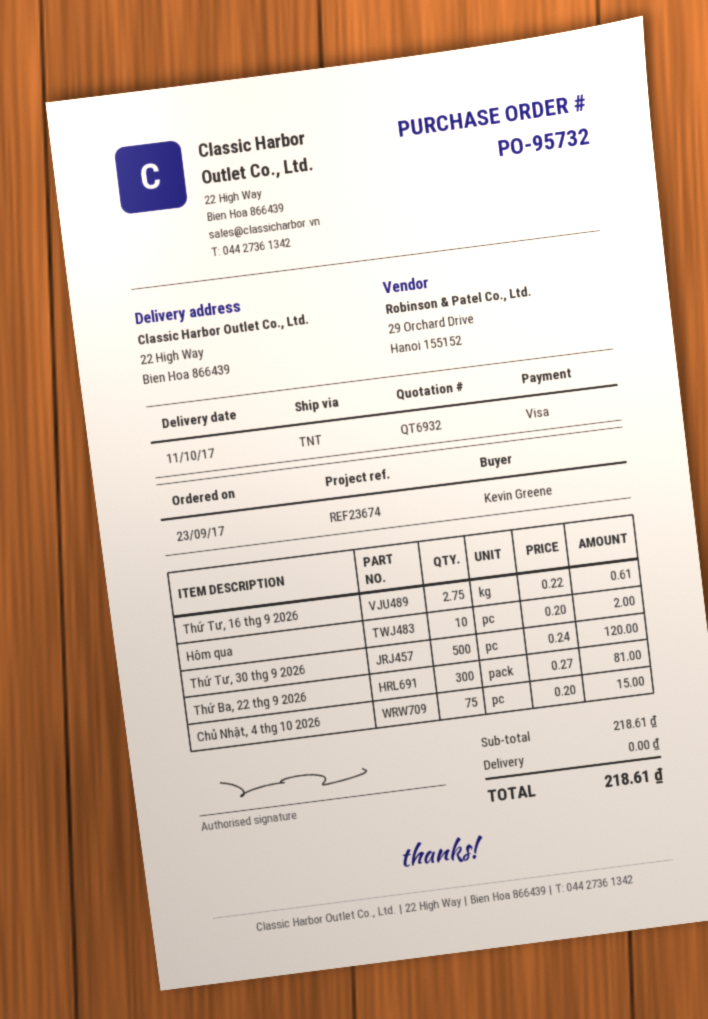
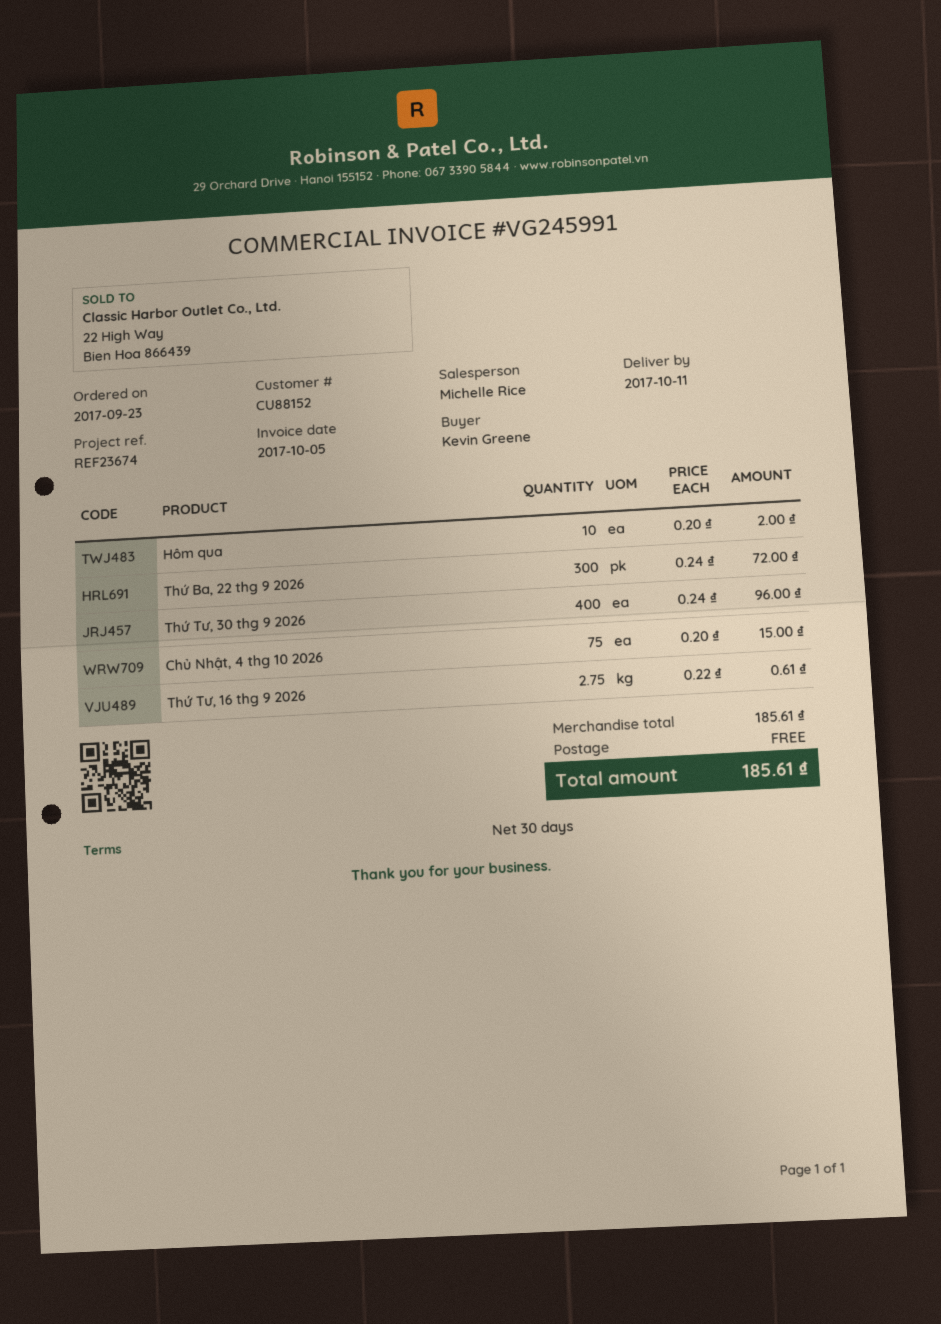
Thứ Tư, 30 thg 9 2026: 500 x 0.24 = 120.00 -> 400 x 0.24 = 96.00
Thứ Ba, 22 thg 9 2026: 300 x 0.27 = 81.00 -> 300 x 0.24 = 72.00
subtotal: 218.61 -> 185.61
total: 218.61 -> 185.61

